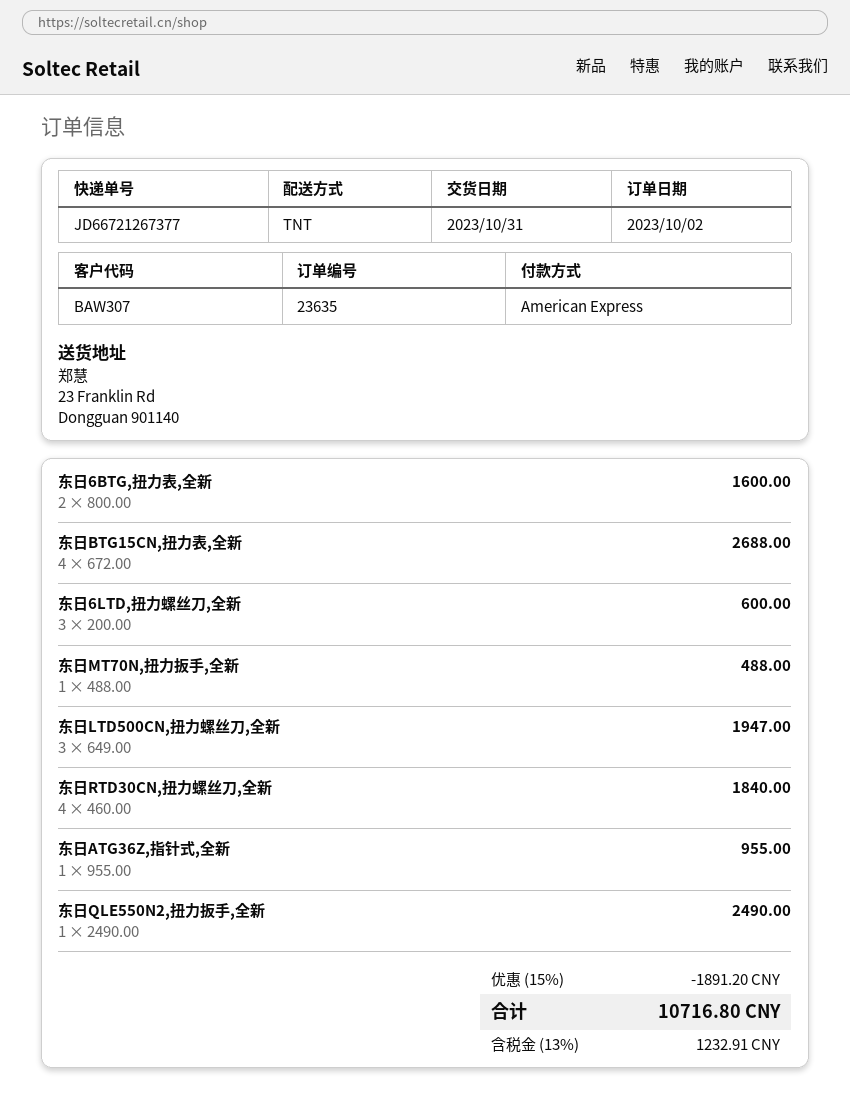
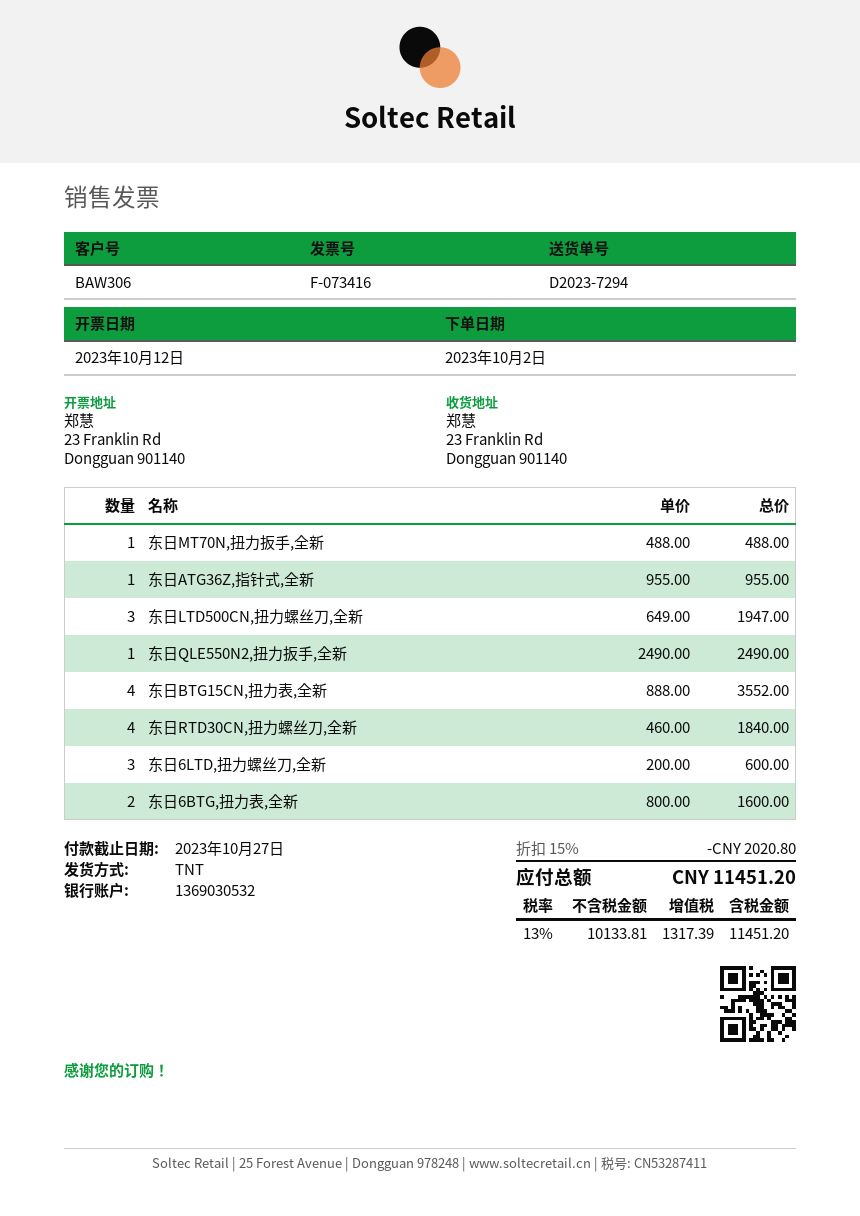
customer number: BAW307 -> BAW306
东日BTG15CN,扭力表,全新: 4 x 672.00 = 2688.00 -> 4 x 888.00 = 3552.00
discount: 15% = 1891.20 -> 15% = 2020.80
tax: 13% = 1232.91 -> 13% = 1317.39
total: 10716.80 -> 11451.20

